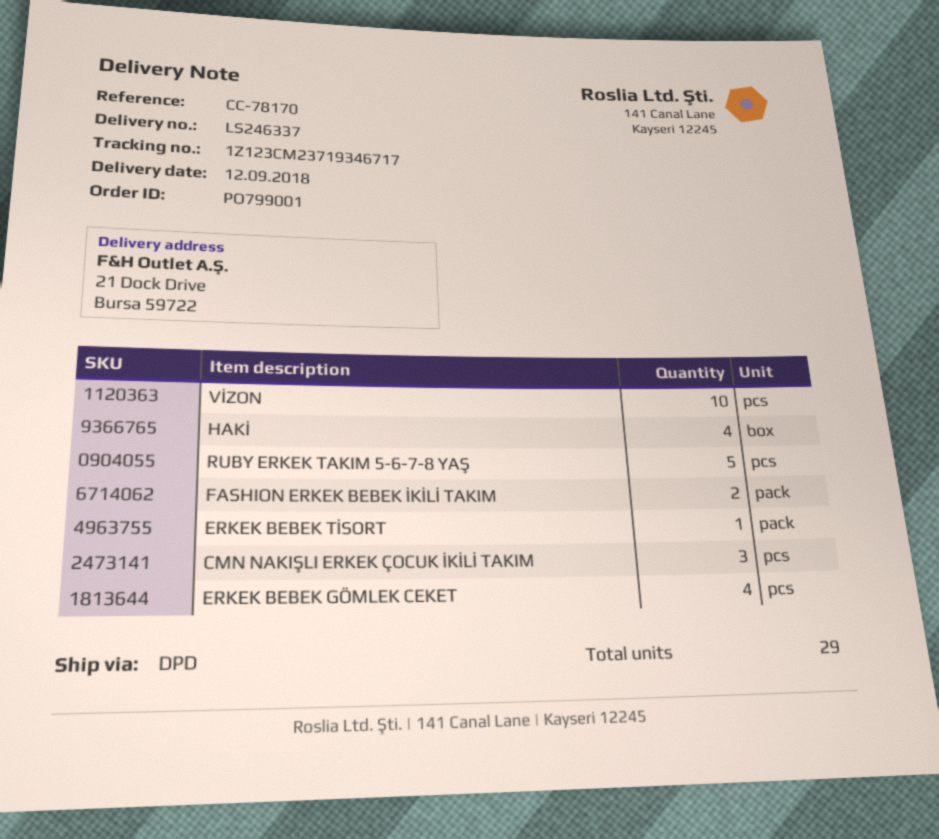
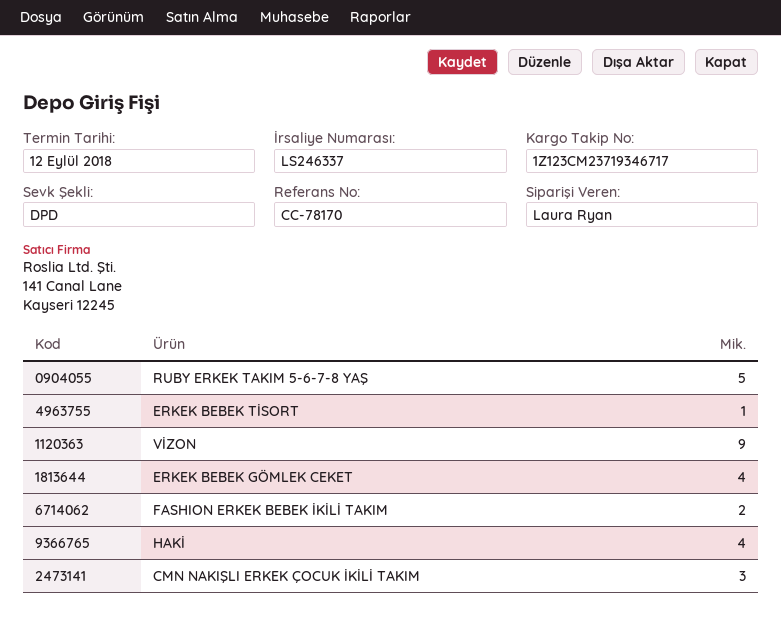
VİZON: 10 -> 9

